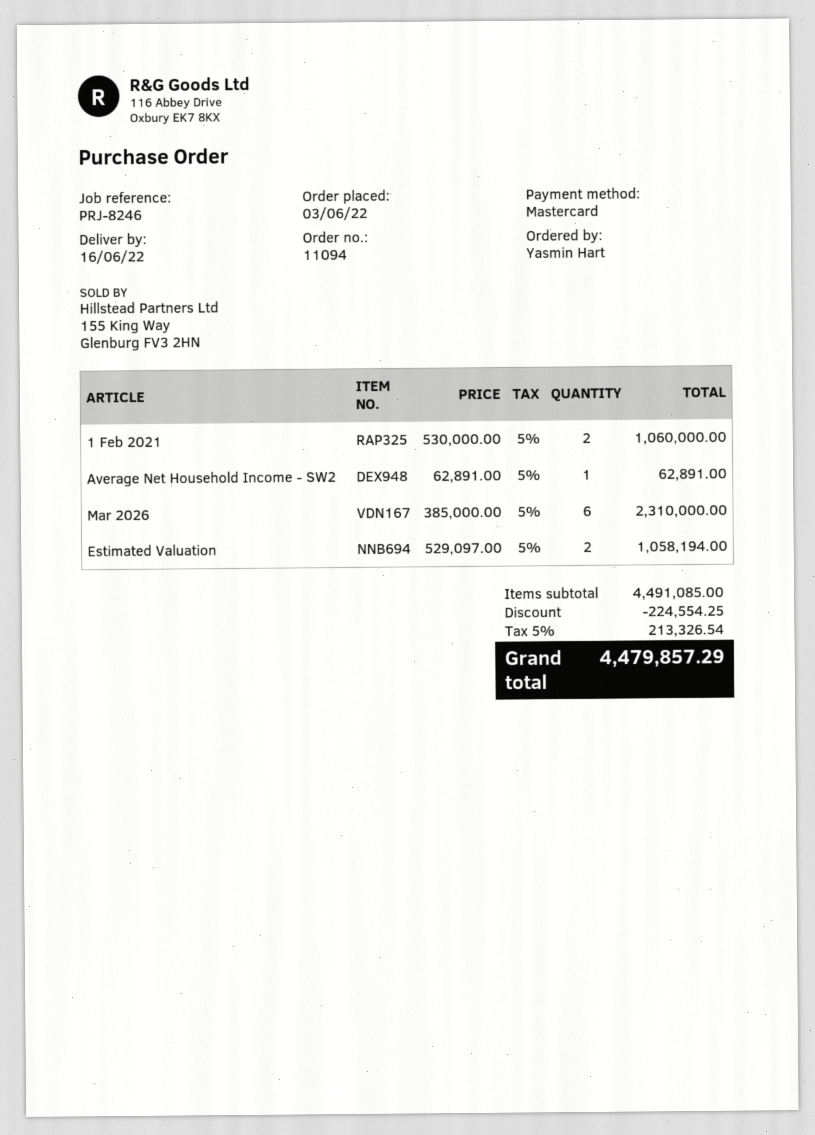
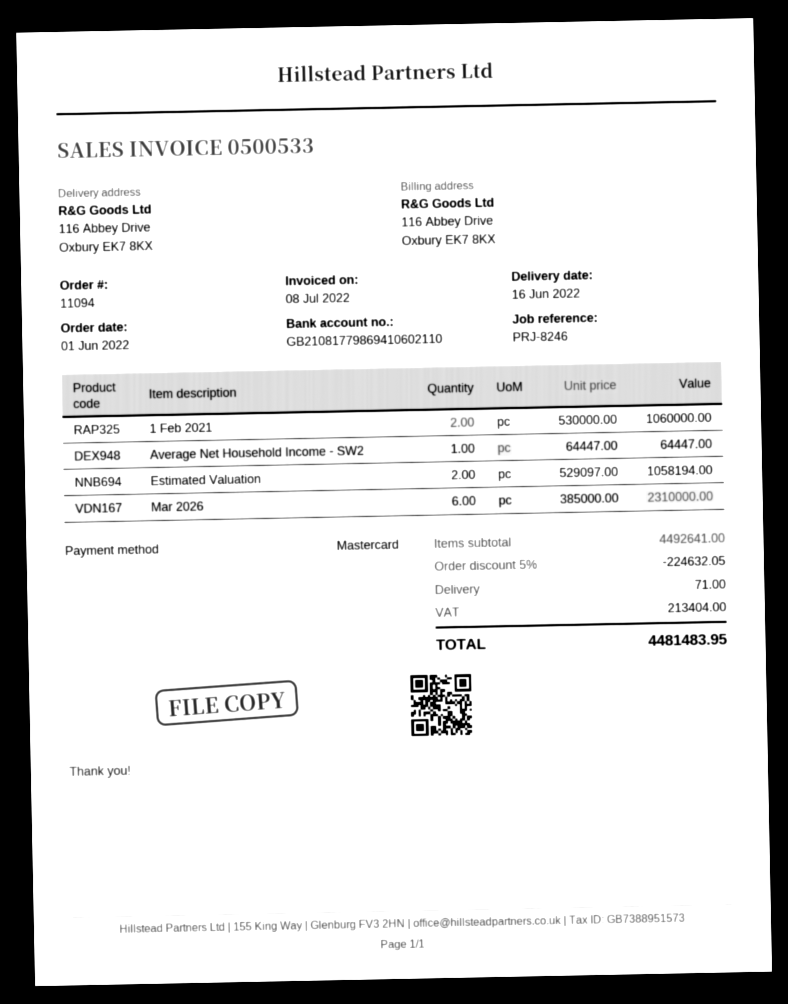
order date: 2022-06-03 -> 2022-06-01
Average Net Household Income - SW2: 1 x 62891.00 = 62891.00 -> 1 x 64447.00 = 64447.00
subtotal: 4491085.00 -> 4492641.00
discount: 224554.25 -> 224632.05
shipping: none -> 71.00
tax: 213326.54 -> 213404.00
total: 4479857.29 -> 4481483.95

